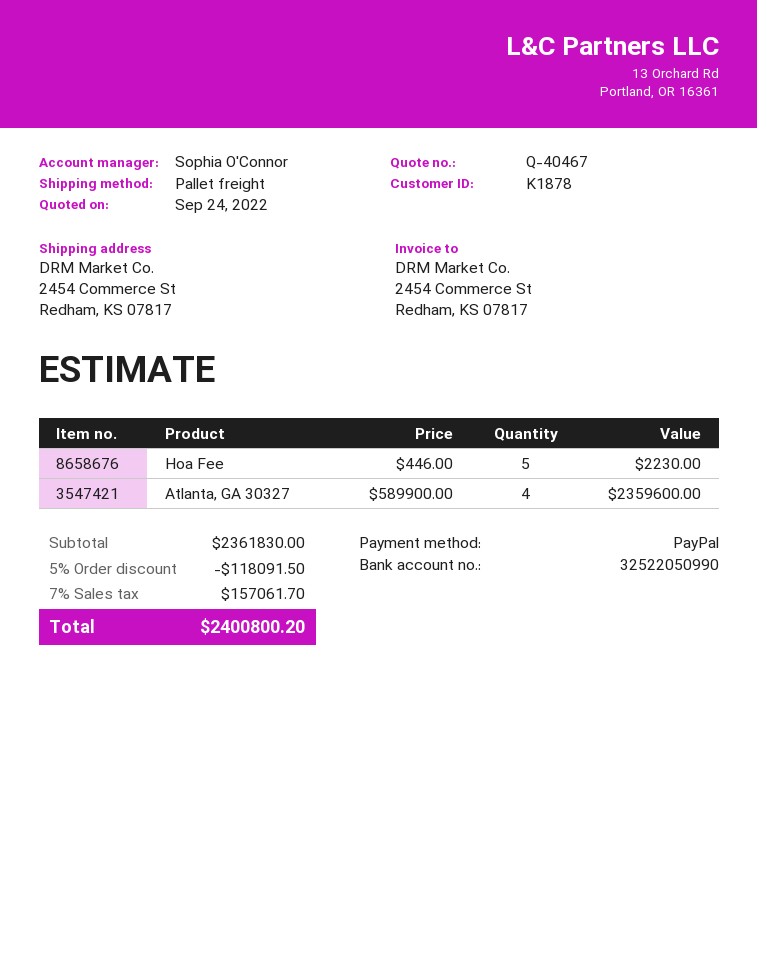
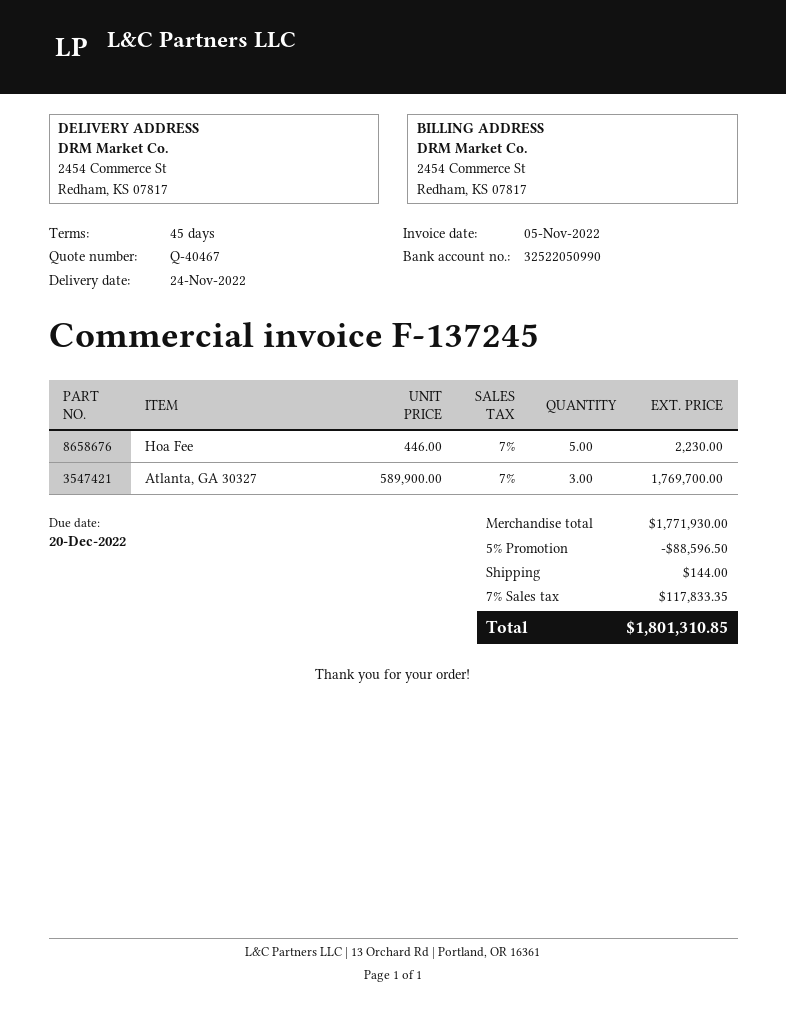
Atlanta, GA 30327: 4 x 589900.00 = 2359600.00 -> 3 x 589900.00 = 1769700.00
subtotal: 2361830.00 -> 1771930.00
discount: 5% = 118091.50 -> 5% = 88596.50
shipping: none -> 144.00
tax: 7% = 157061.70 -> 7% = 117833.35
total: 2400800.20 -> 1801310.85

